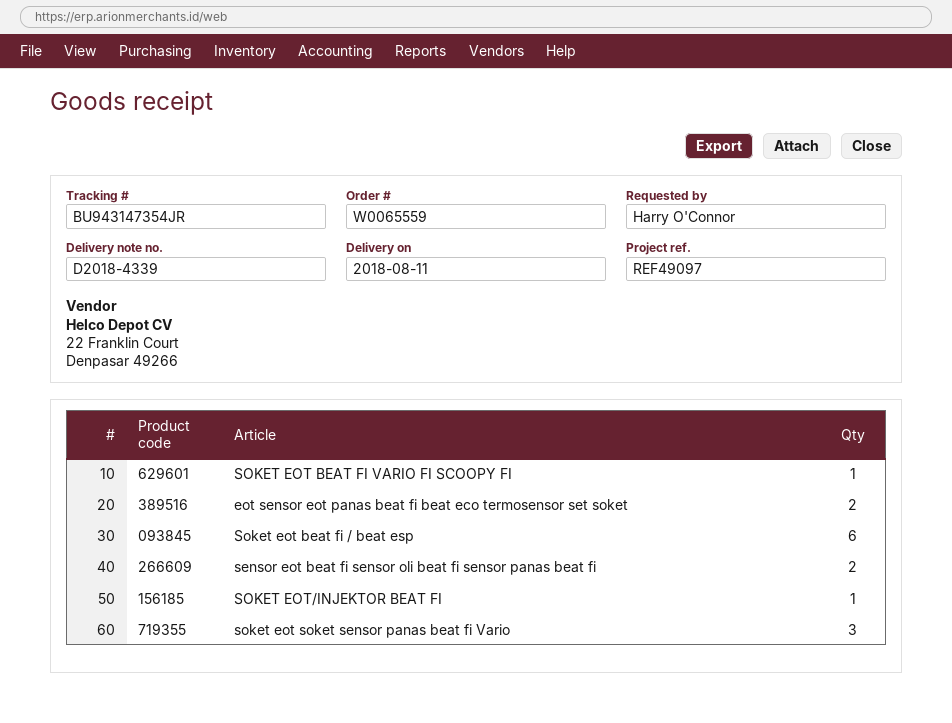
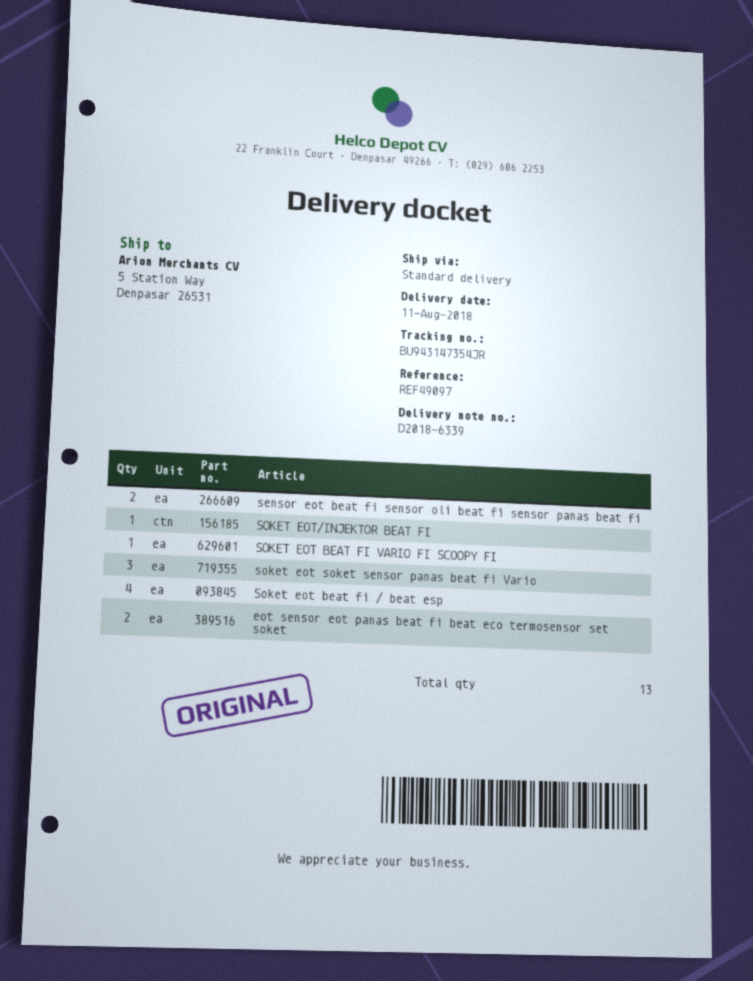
delivery note number: D2018-4339 -> D2018-6339
Soket eot beat fi / beat esp: 6 -> 4

